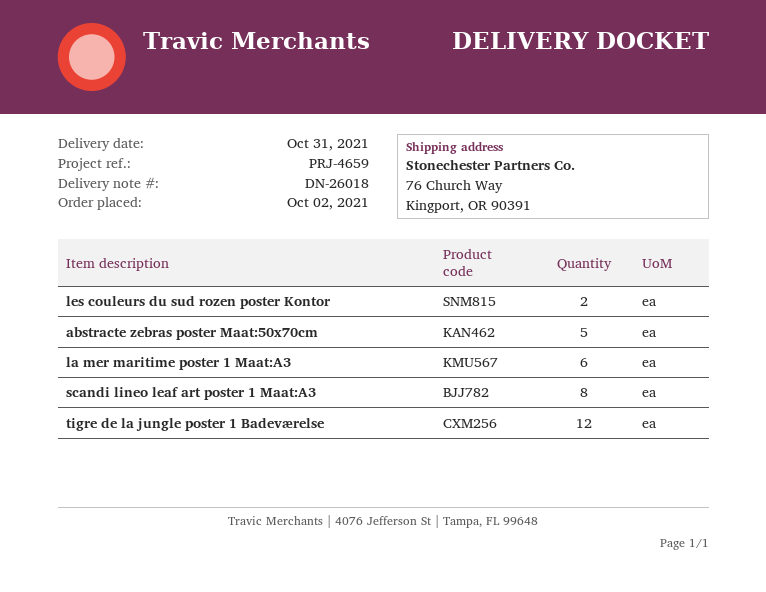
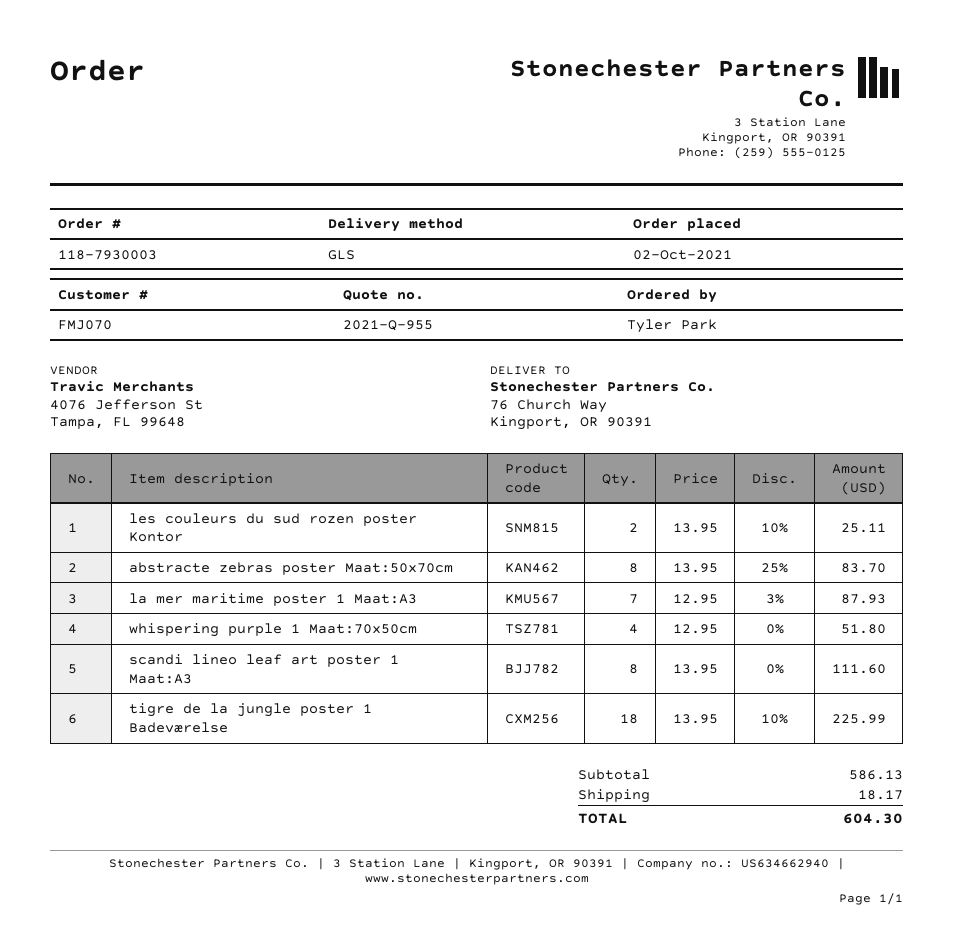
abstracte zebras poster Maat:50x70cm: 5 -> 8
la mer maritime poster 1 Maat:A3: 6 -> 7
tigre de la jungle poster 1 Badeværelse: 12 -> 18
whispering purple 1 Maat:70x50cm: none -> 4

